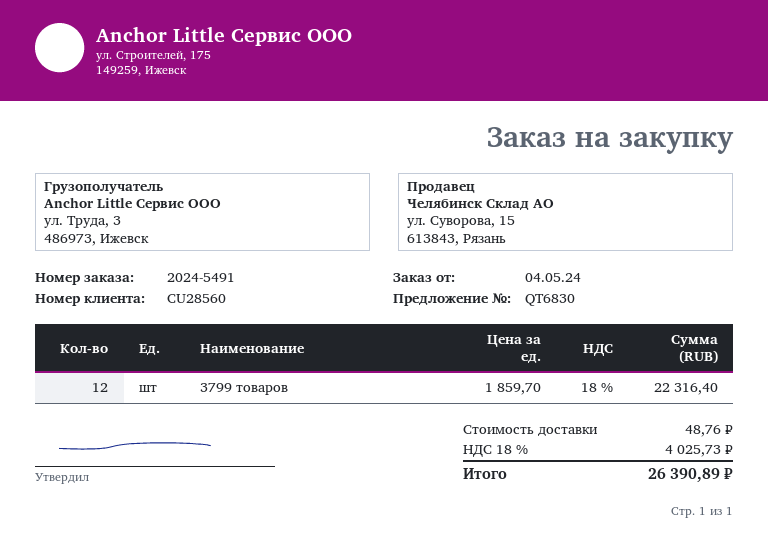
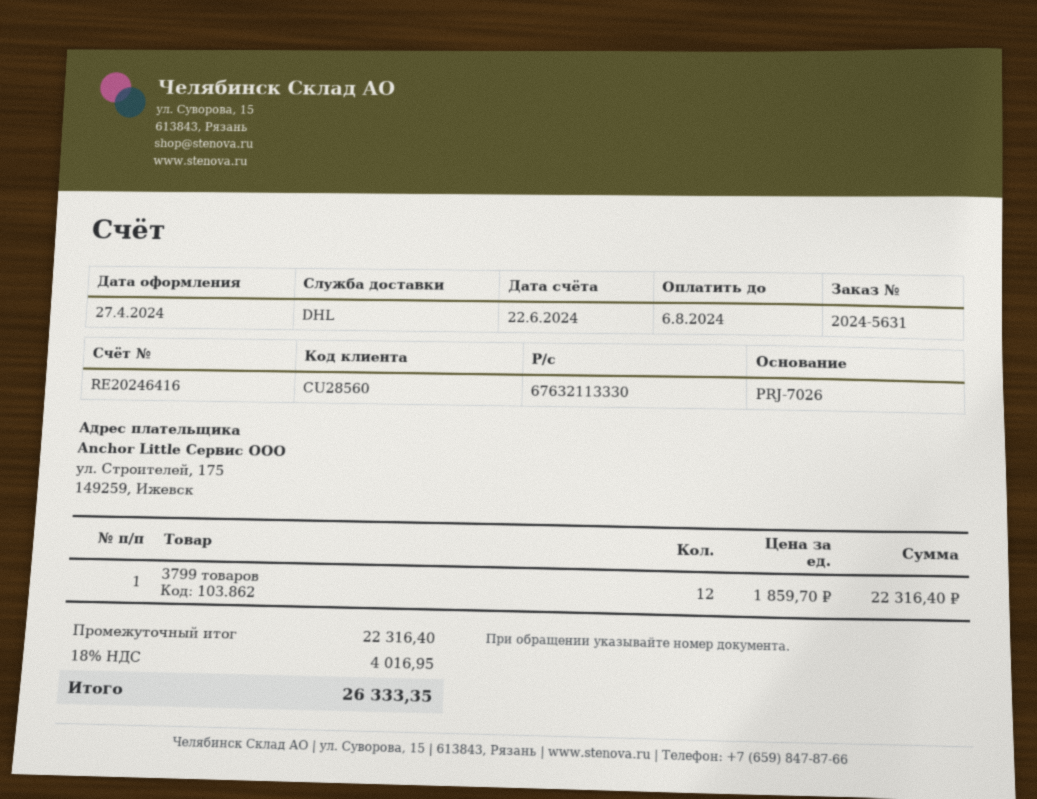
order number: 2024-5491 -> 2024-5631
order date: 2024-05-04 -> 2024-04-27
shipping: 48.76 -> none
tax: 18% = 4025.73 -> 18% = 4016.95
total: 26390.89 -> 26333.35

